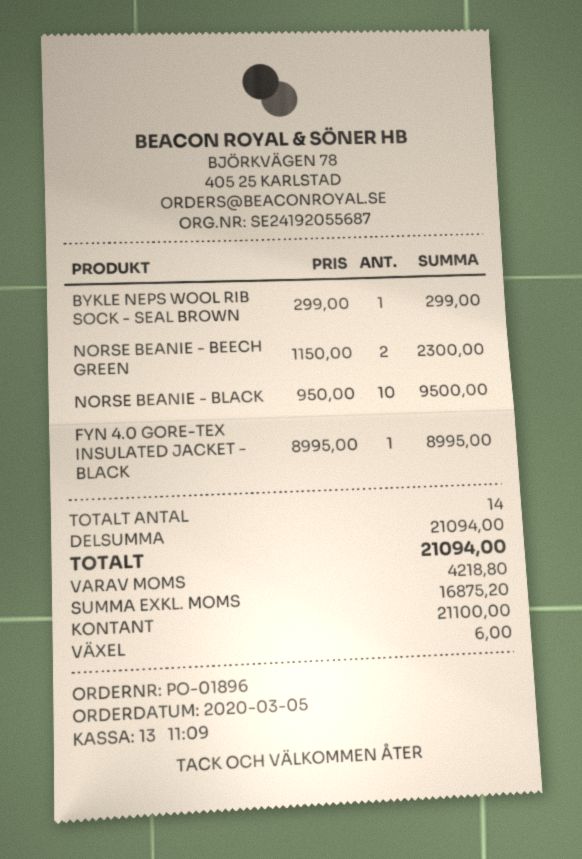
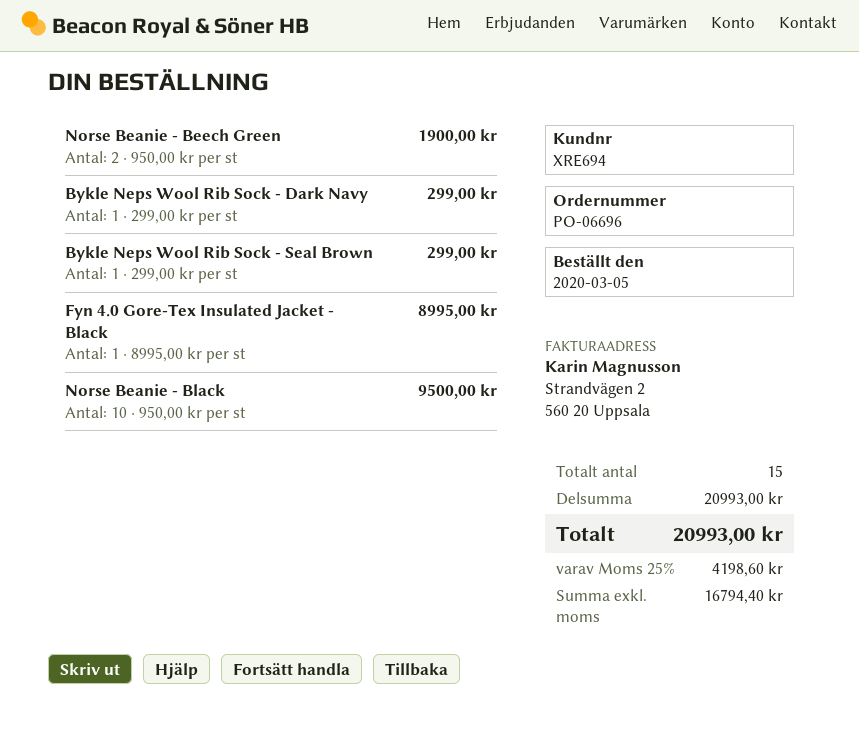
order number: PO-01896 -> PO-06696
NORSE BEANIE - BEECH GREEN: 2 x 1150.00 = 2300.00 -> 2 x 950.00 = 1900.00
Bykle Neps Wool Rib Sock - Dark Navy: none -> 1 x 299.00 = 299.00
total quantity: 14 -> 15
subtotal: 21094.00 -> 20993.00
net: 16875.20 -> 16794.40
tax: 4218.80 -> 4198.60
total: 21094.00 -> 20993.00

